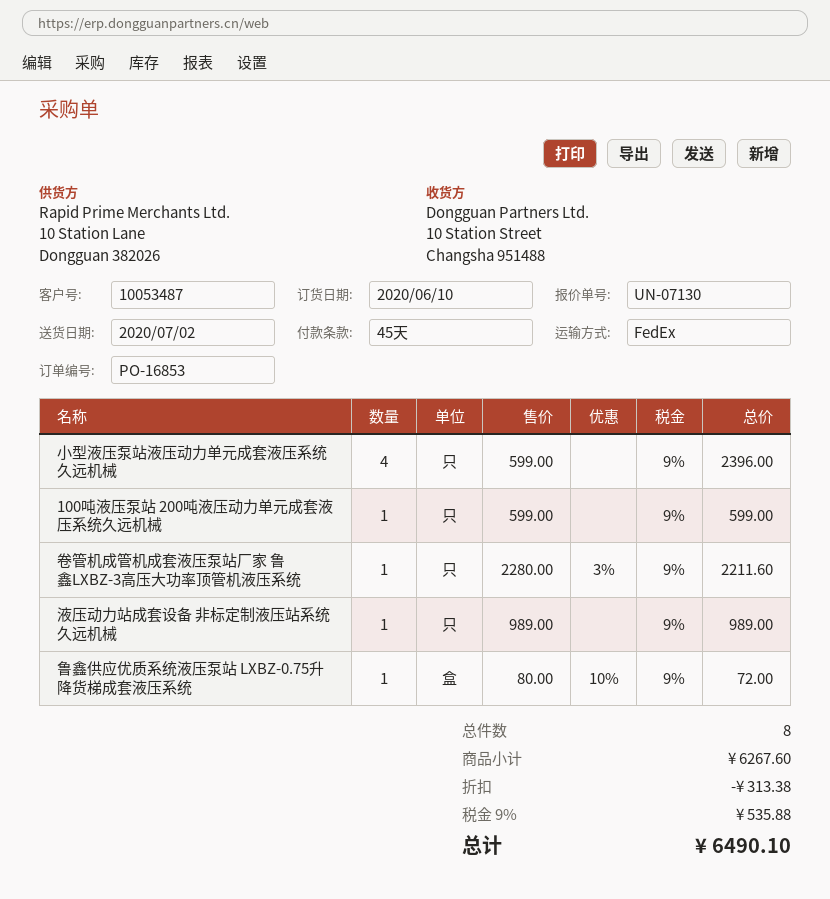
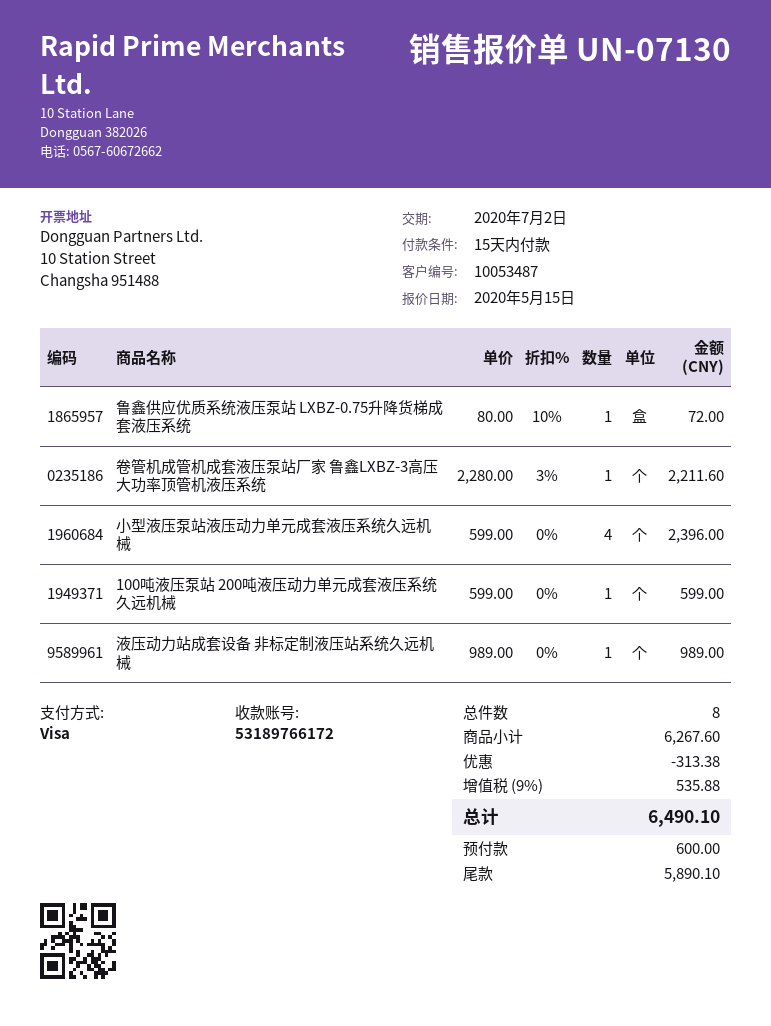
payment terms: 45 days -> 15 days

